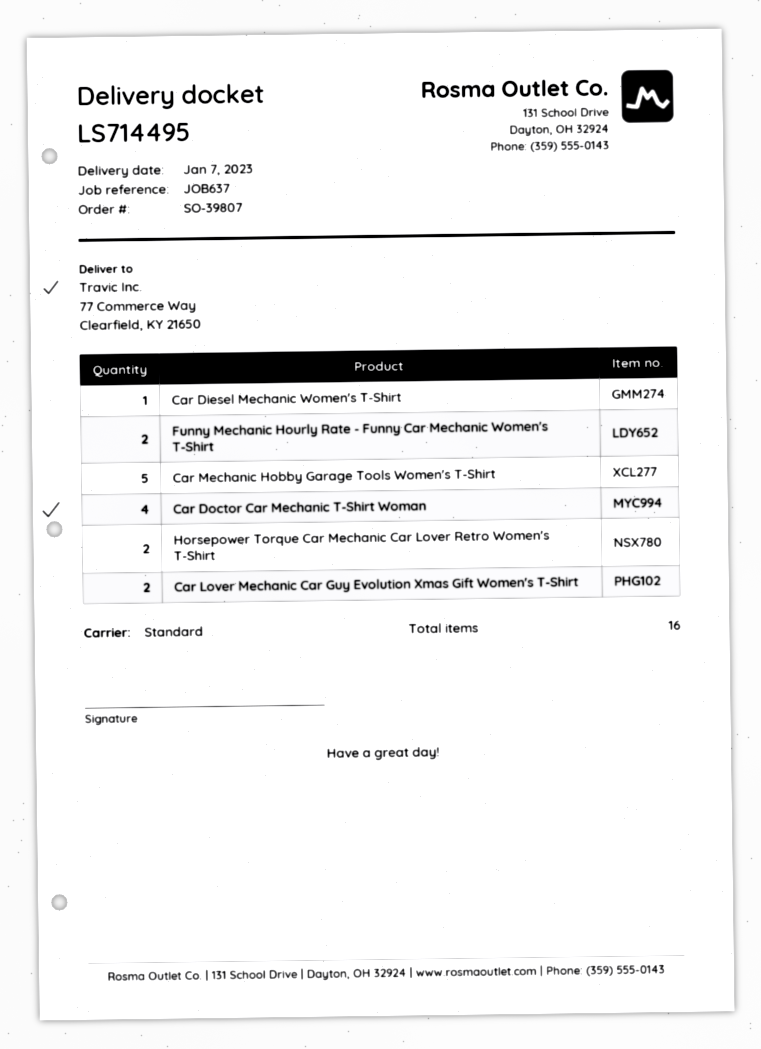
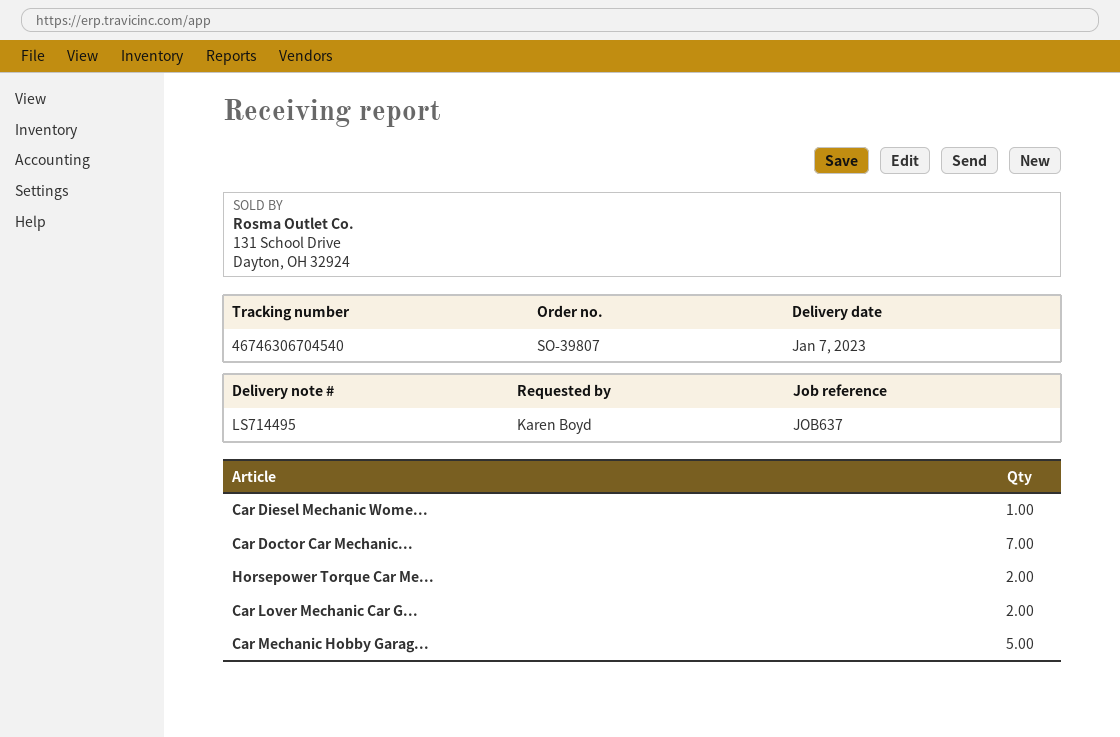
Funny Mechanic Hourly Rate - Funny Car Mechanic Women's T-Shirt: 2 -> none
Car Doctor Car Mechanic T-Shirt Woman: 4 -> 7

